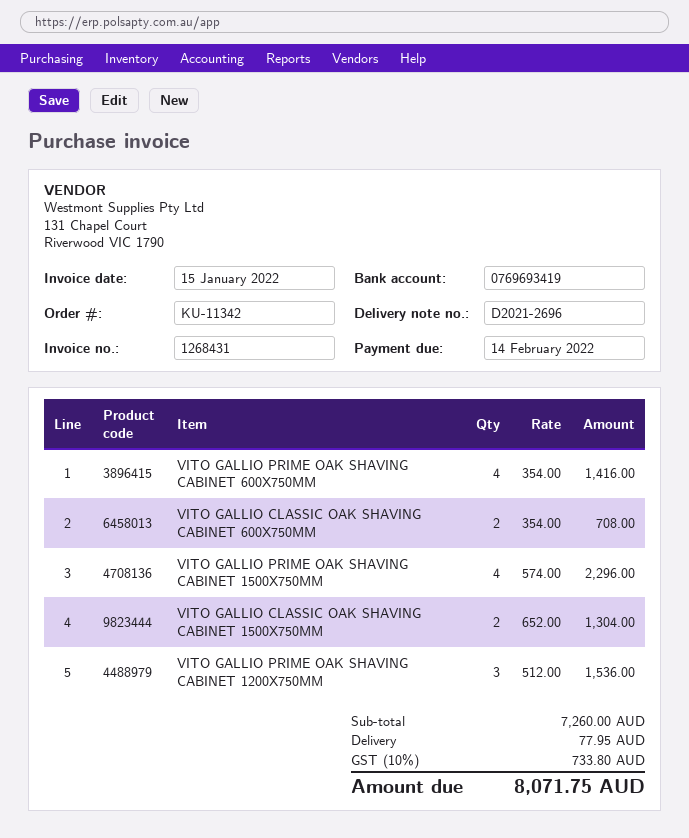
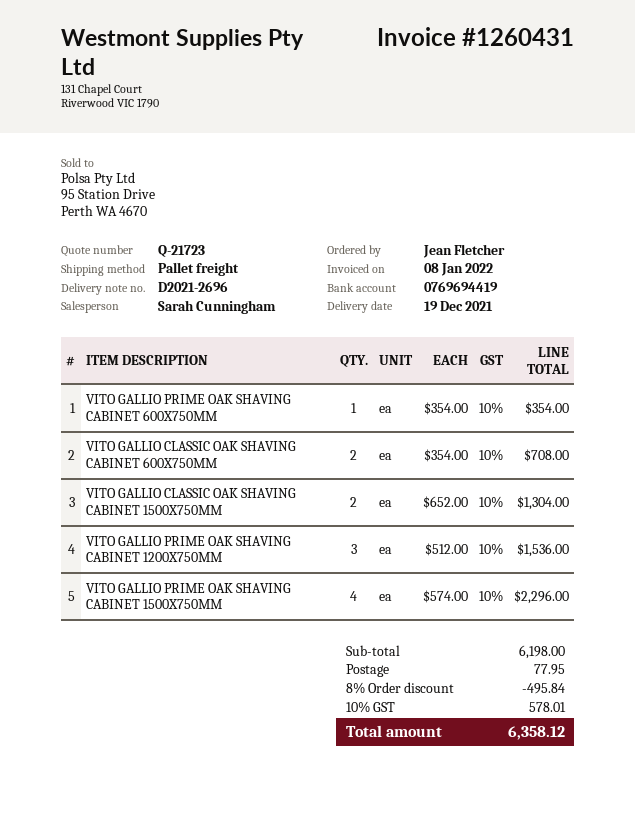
invoice number: 1268431 -> 1260431
invoice date: 2022-01-15 -> 2022-01-08
bank account: 0769693419 -> 0769694419
VITO GALLIO PRIME OAK SHAVING CABINET 600X750MM: 4 x 354.00 = 1416.00 -> 1 x 354.00 = 354.00
subtotal: 7260.00 -> 6198.00
discount: none -> 8% = 495.84
tax: 10% = 733.80 -> 10% = 578.01
total: 8071.75 -> 6358.12

